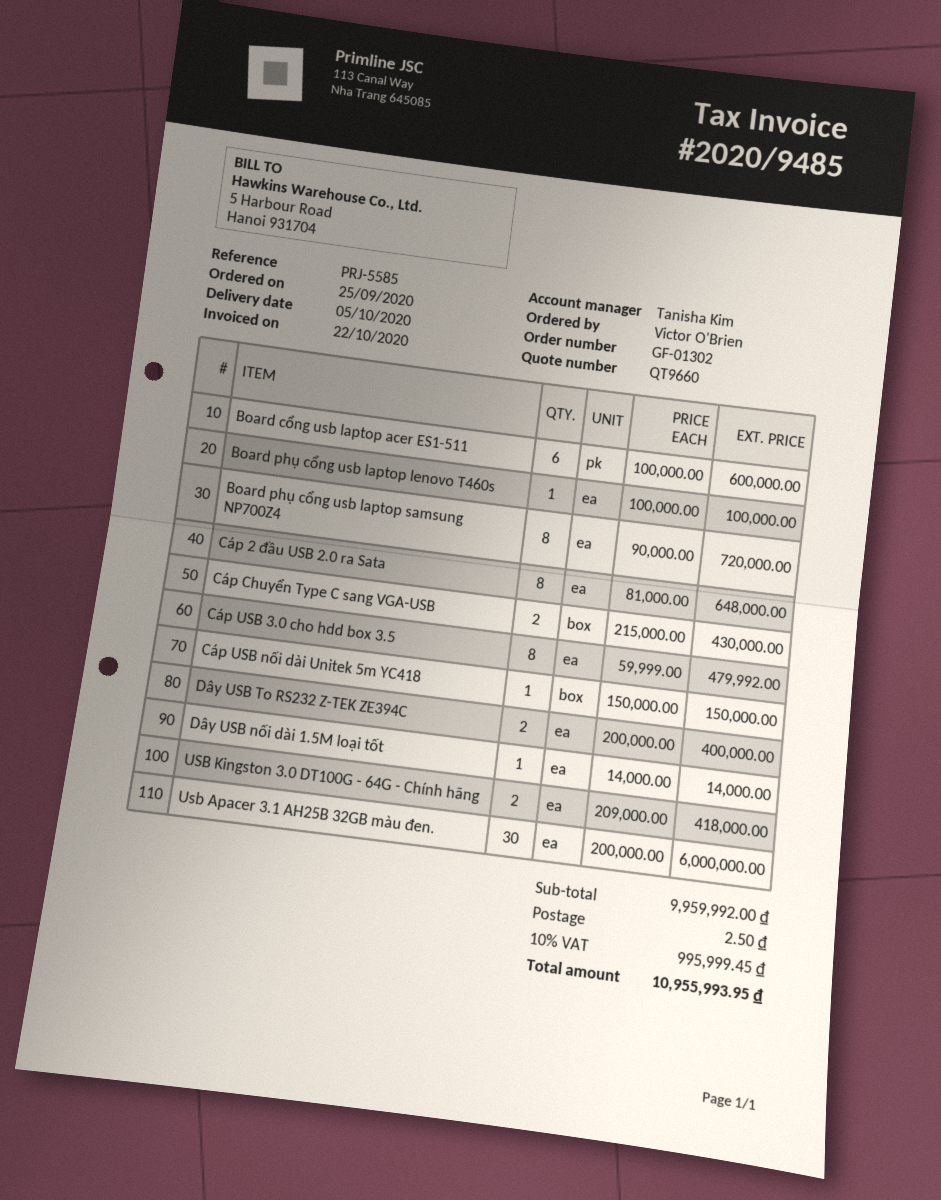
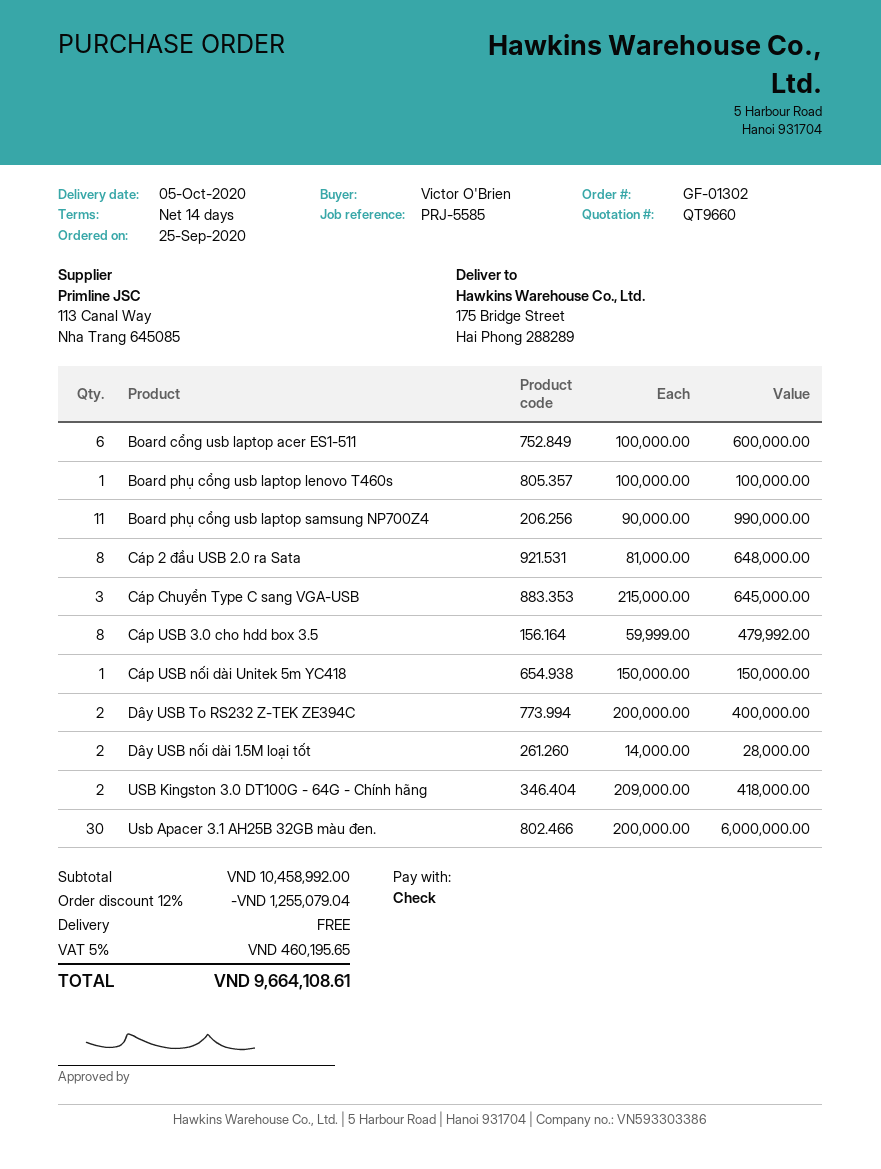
Board phụ cổng usb laptop samsung NP700Z4: 8 x 90000.00 = 720000.00 -> 11 x 90000.00 = 990000.00
Cáp Chuyển Type C sang VGA-USB: 2 x 215000.00 = 430000.00 -> 3 x 215000.00 = 645000.00
Dây USB nối dài 1.5M loại tốt: 1 x 14000.00 = 14000.00 -> 2 x 14000.00 = 28000.00
subtotal: 9959992.00 -> 10458992.00
discount: none -> 12% = 1255079.04
shipping: 2.50 -> 0.00
tax: 10% = 995999.45 -> 5% = 460195.65
total: 10955993.95 -> 9664108.61

